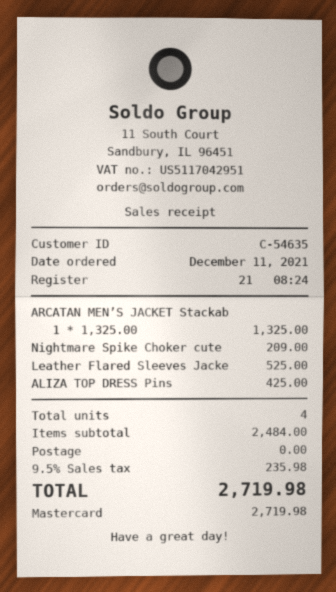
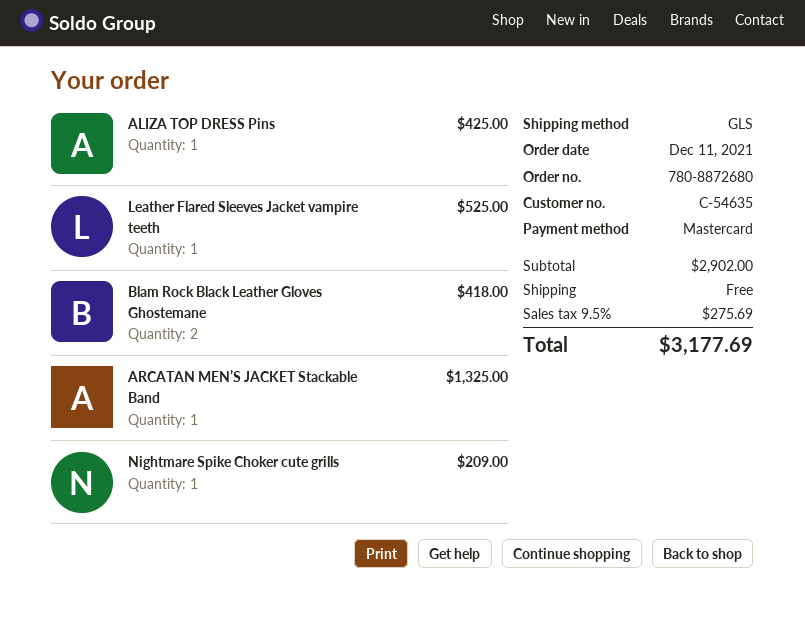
Blam Rock Black Leather Gloves Ghostemane: none -> 2 for 418.00
subtotal: 2484.00 -> 2902.00
tax: 9.5% = 235.98 -> 9.5% = 275.69
total: 2719.98 -> 3177.69

